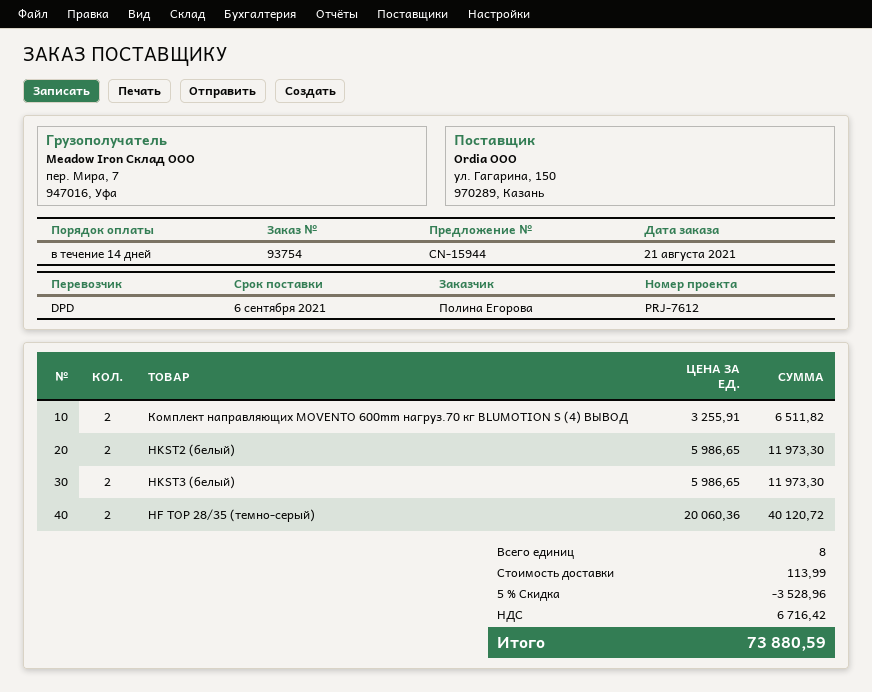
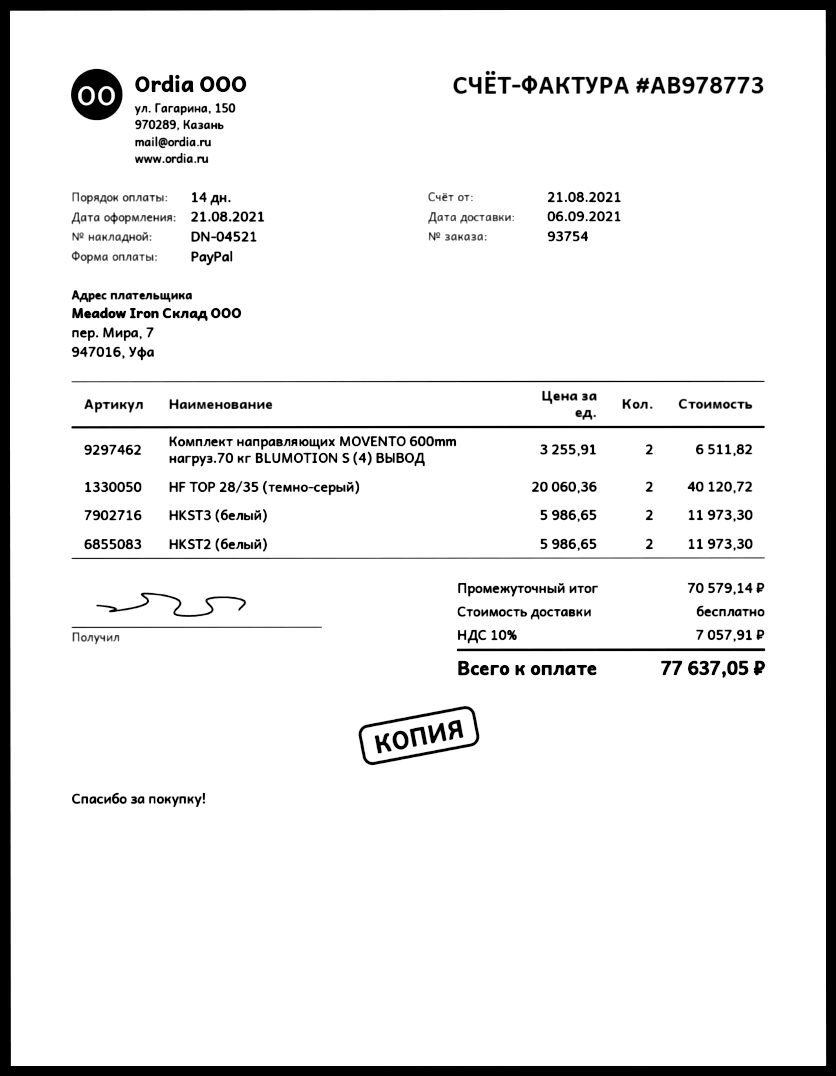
discount: 5% = 3528.96 -> none
shipping: 113.99 -> 0.00
tax: 6716.42 -> 7057.91
total: 73880.59 -> 77637.05

